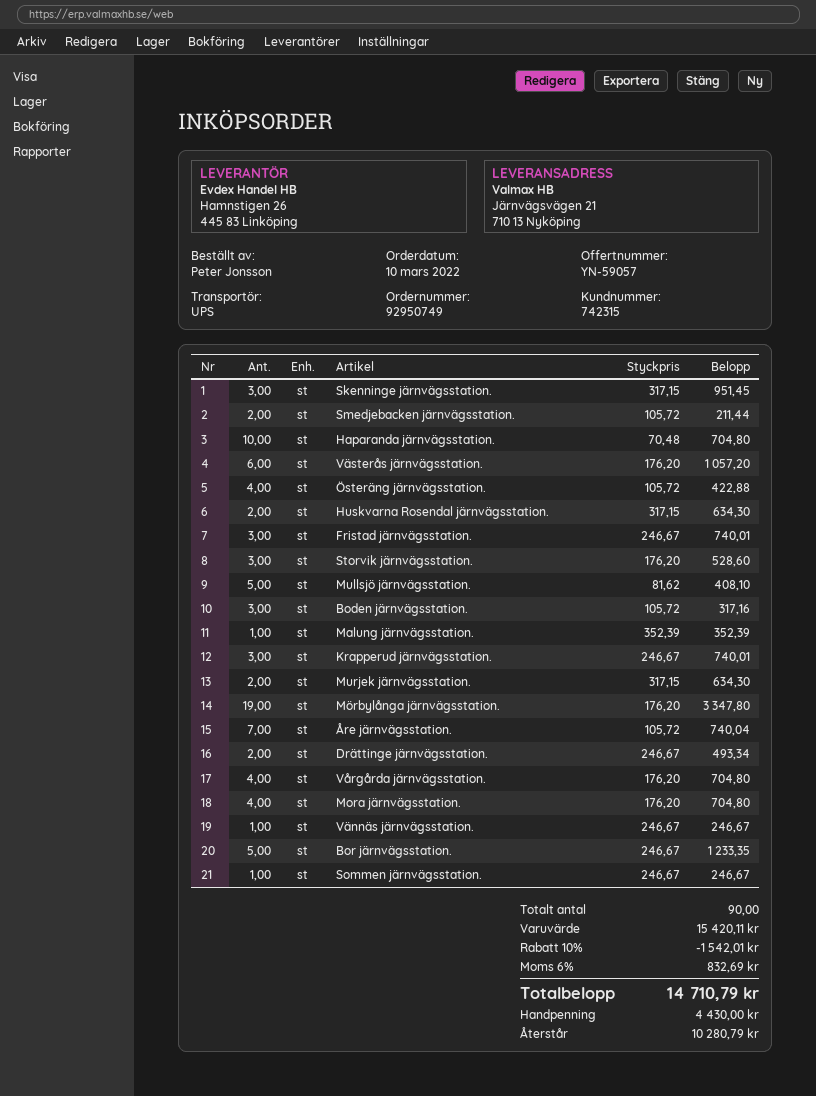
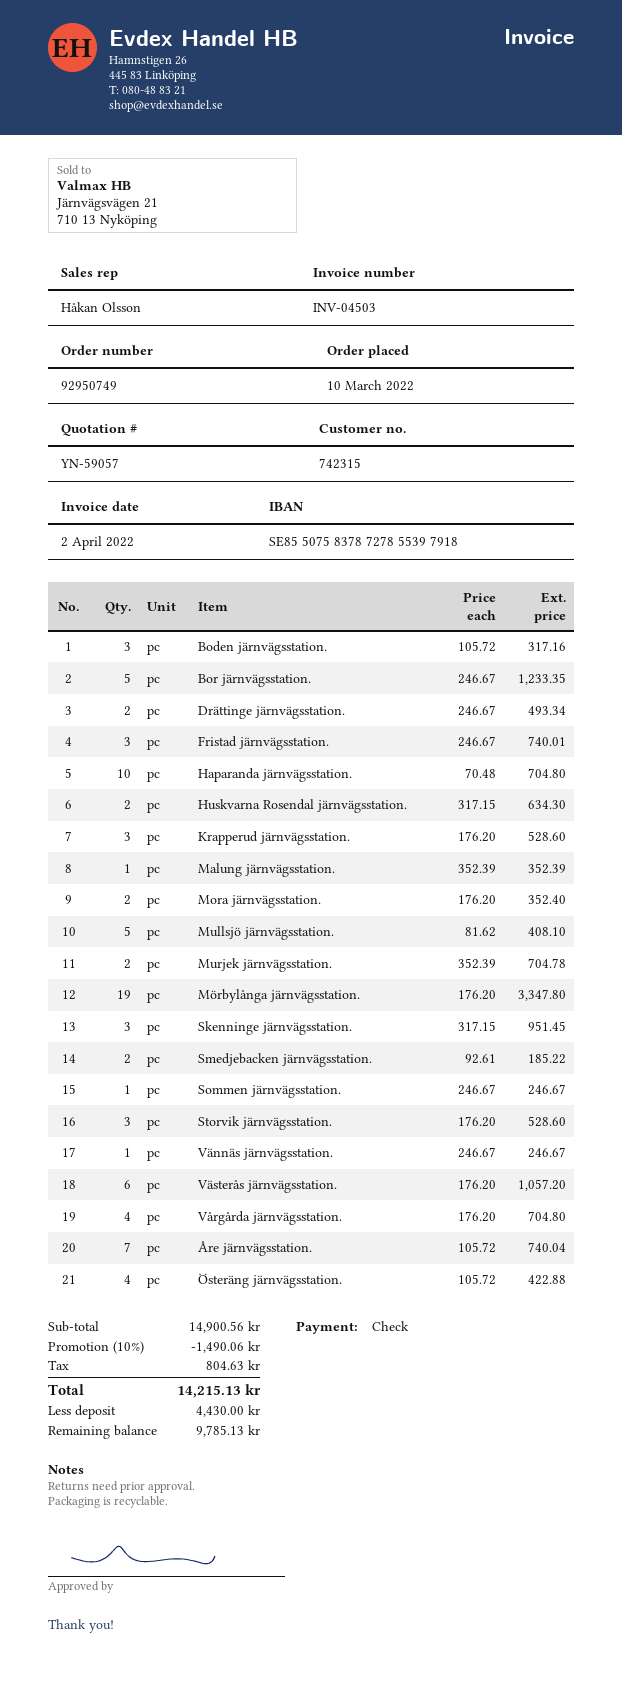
Smedjebacken järnvägsstation.: 2 x 105.72 = 211.44 -> 2 x 92.61 = 185.22
Krapperud järnvägsstation.: 3 x 246.67 = 740.01 -> 3 x 176.20 = 528.60
Murjek järnvägsstation.: 2 x 317.15 = 634.30 -> 2 x 352.39 = 704.78
Mora järnvägsstation.: 4 x 176.20 = 704.80 -> 2 x 176.20 = 352.40
subtotal: 15420.11 -> 14900.56
discount: 10% = 1542.01 -> 10% = 1490.06
tax: 832.69 -> 804.63
total: 14710.79 -> 14215.13
balance: 10280.79 -> 9785.13

